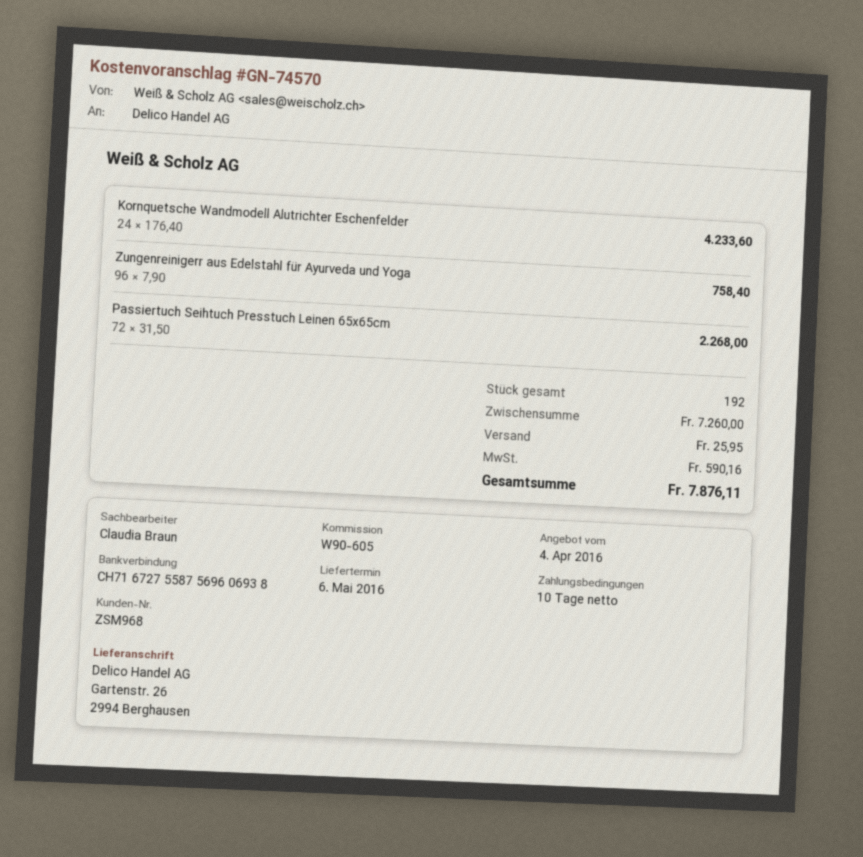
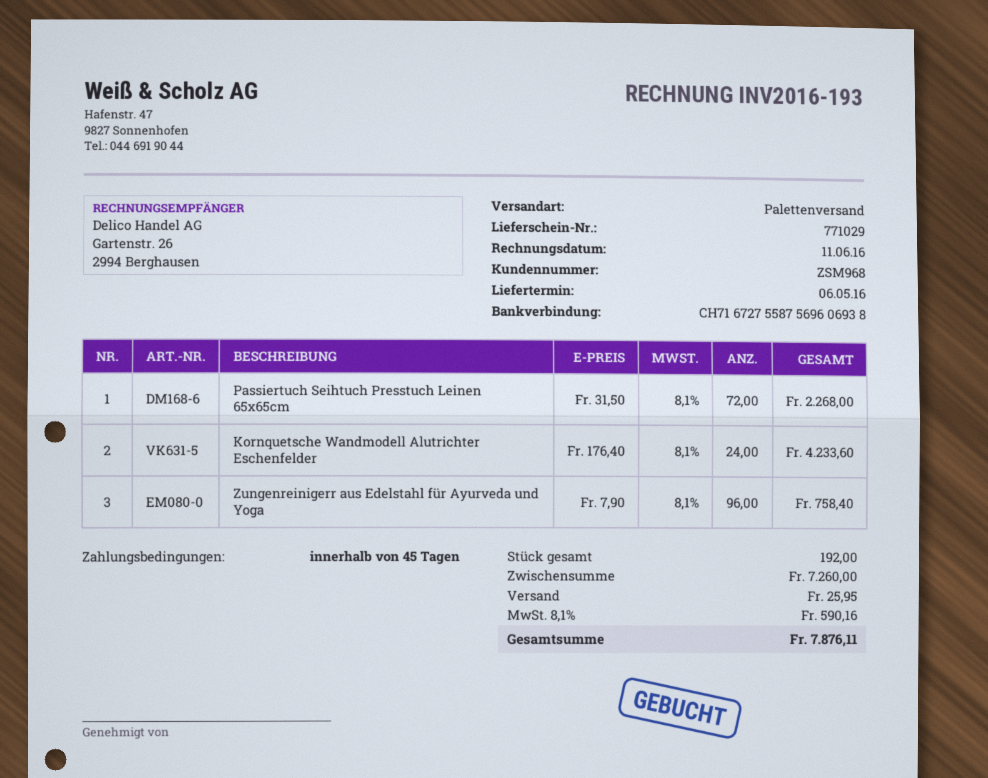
payment terms: 10 days -> 45 days

